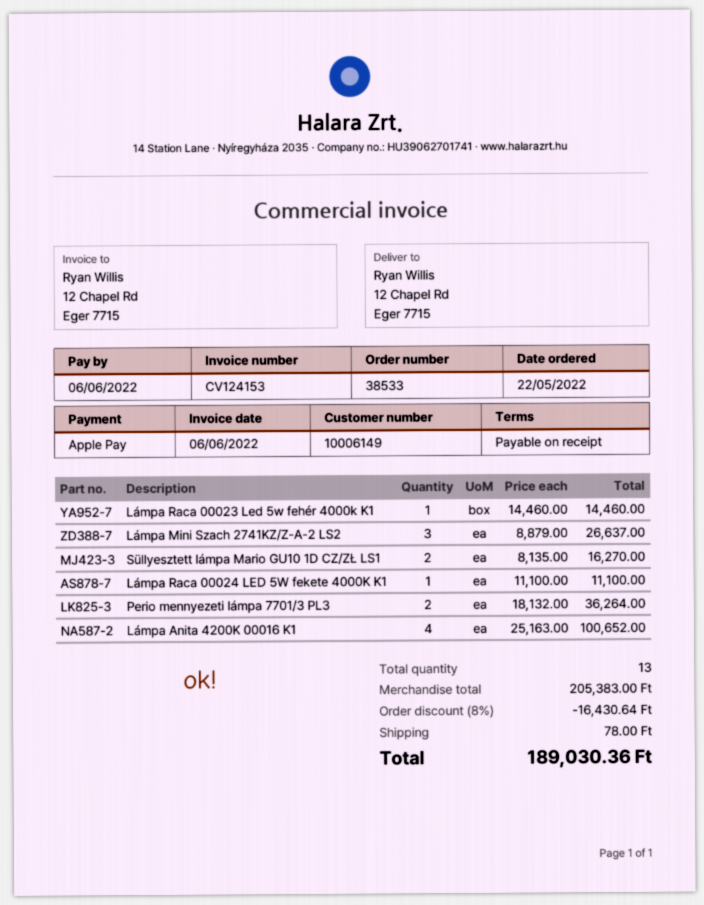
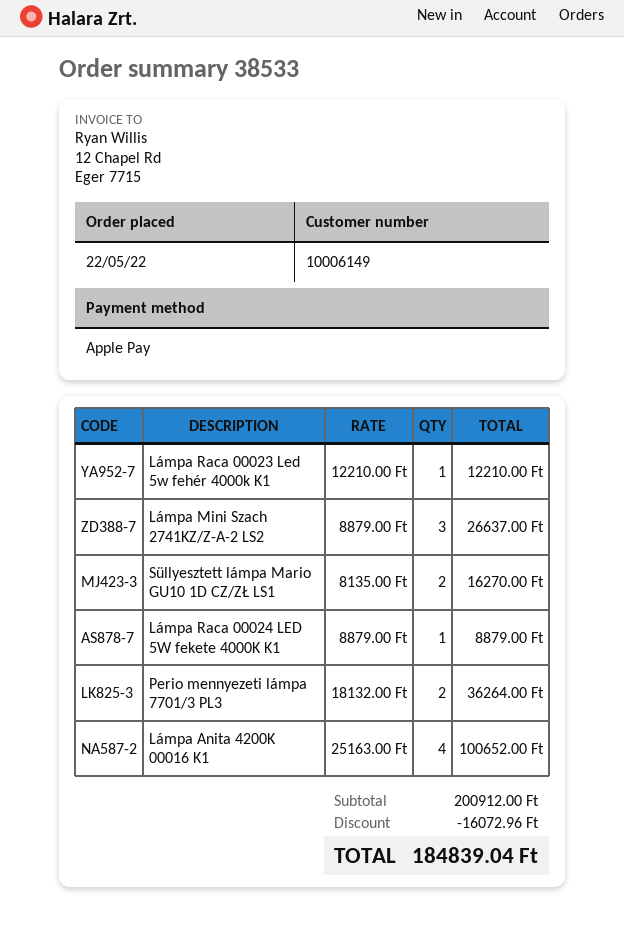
Lámpa Raca 00023 Led 5w fehér 4000k K1: 1 x 14460.00 = 14460.00 -> 1 x 12210.00 = 12210.00
Lámpa Raca 00024 LED 5W fekete 4000K K1: 1 x 11100.00 = 11100.00 -> 1 x 8879.00 = 8879.00
subtotal: 205383.00 -> 200912.00
discount: 16430.64 -> 16072.96
shipping: 78.00 -> none
total: 189030.36 -> 184839.04

